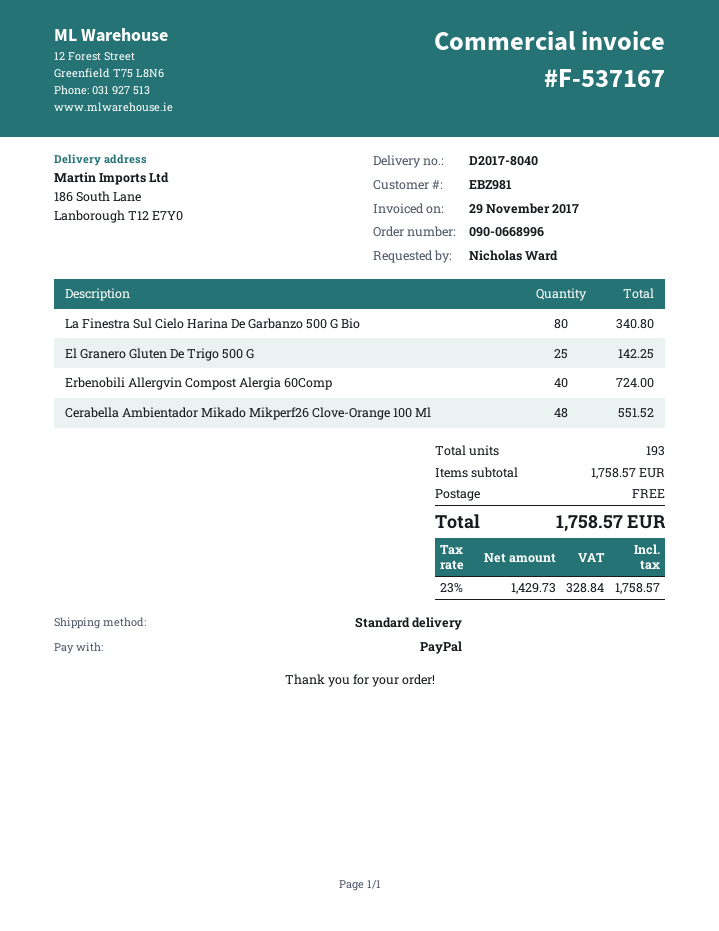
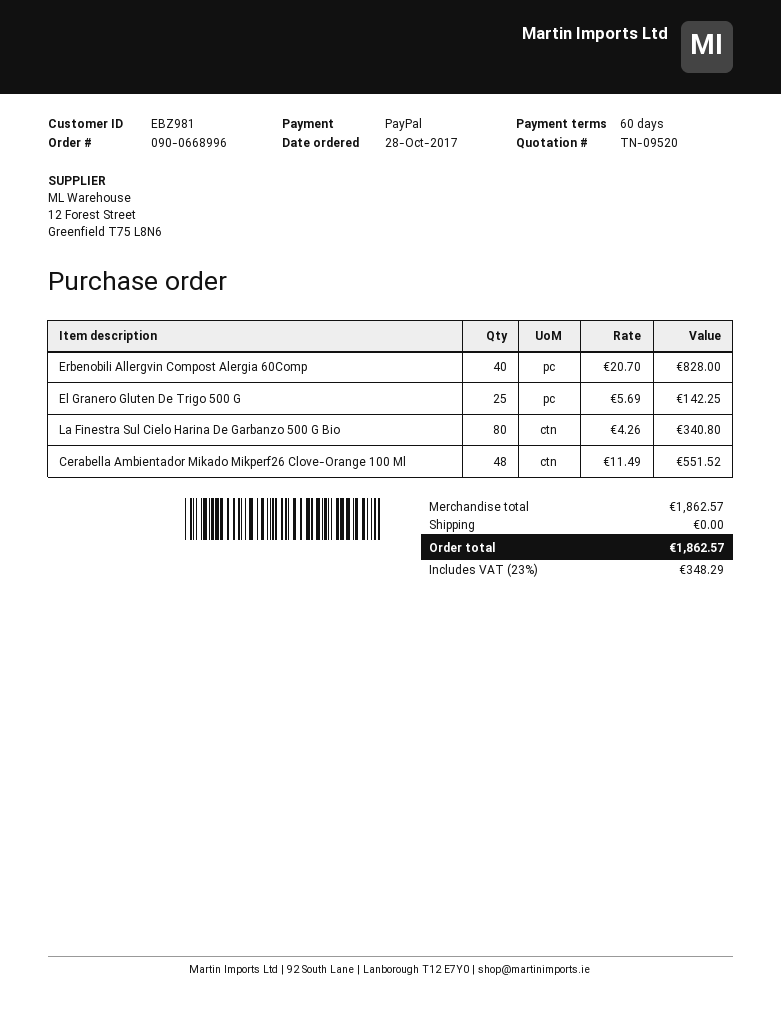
Erbenobili Allergvin Compost Alergia 60Comp: 40 for 724.00 -> 40 for 828.00
subtotal: 1758.57 -> 1862.57
tax: 23% = 328.84 -> 23% = 348.29
total: 1758.57 -> 1862.57

